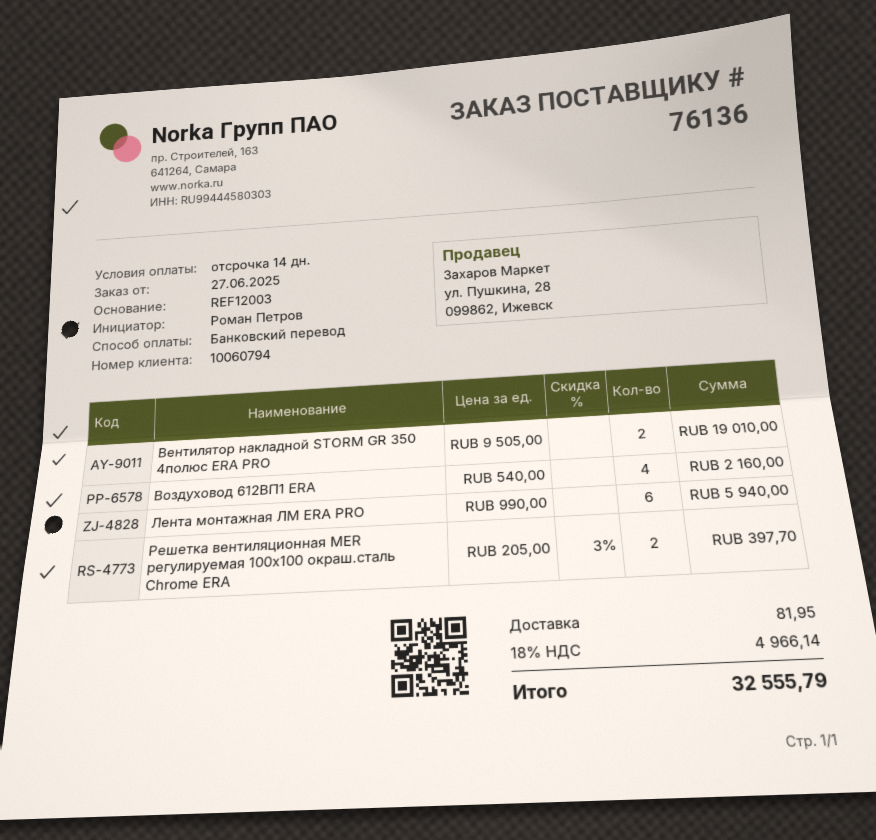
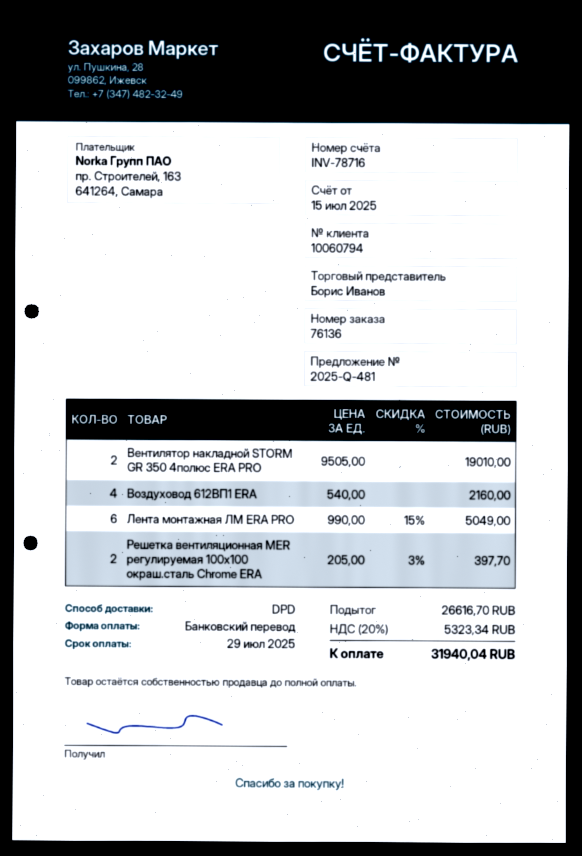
Лента монтажная ЛМ ERA PRO: 6 x 990.00 = 5940.00 -> 6 x 990.00 - 15% = 5049.00
shipping: 81.95 -> none
tax: 18% = 4966.14 -> 20% = 5323.34
total: 32555.79 -> 31940.04

